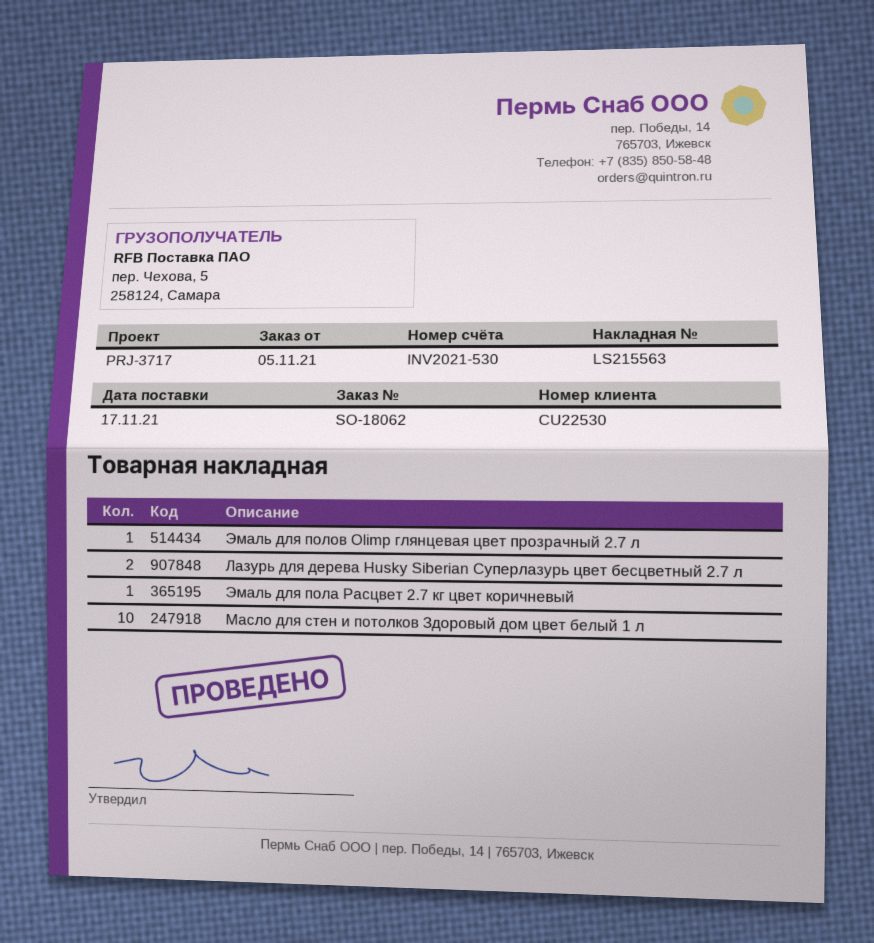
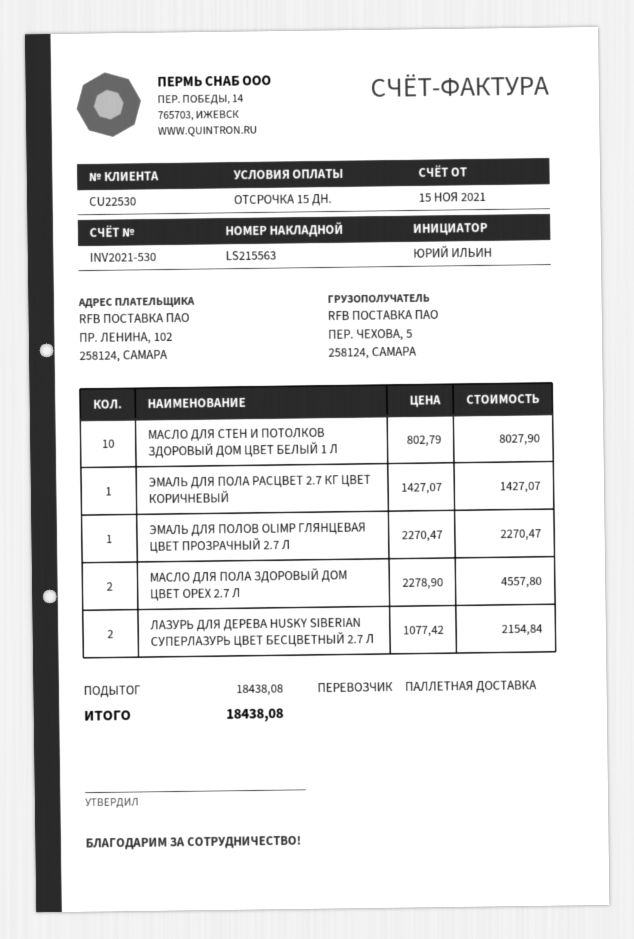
МАСЛО ДЛЯ ПОЛА ЗДОРОВЫЙ ДОМ ЦВЕТ ОРЕХ 2.7 Л: none -> 2

